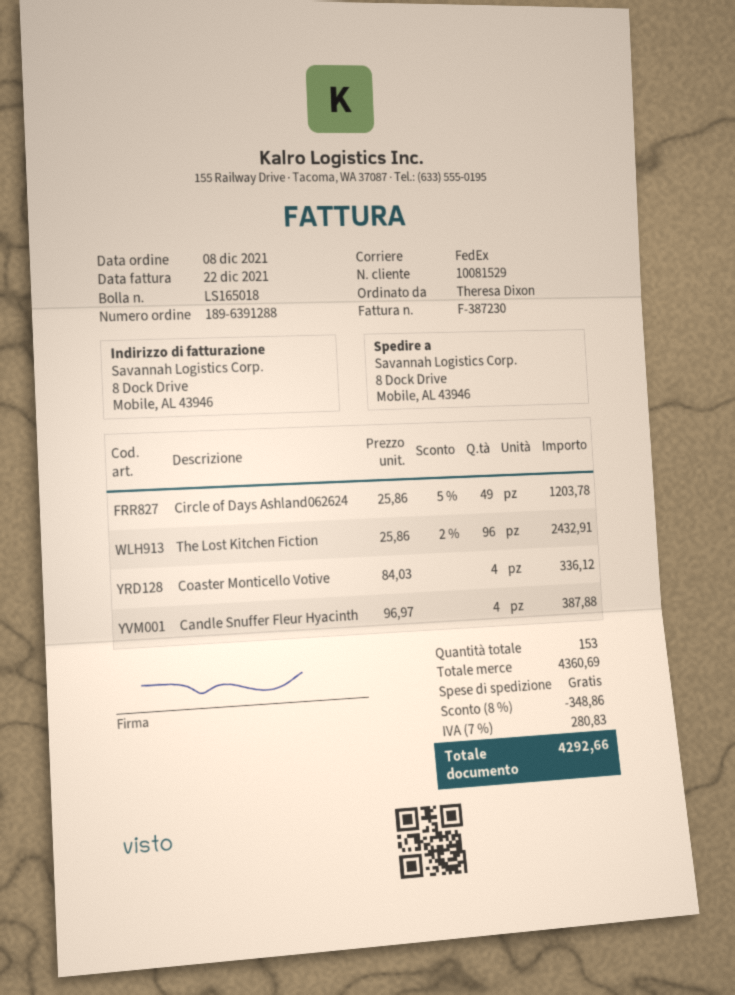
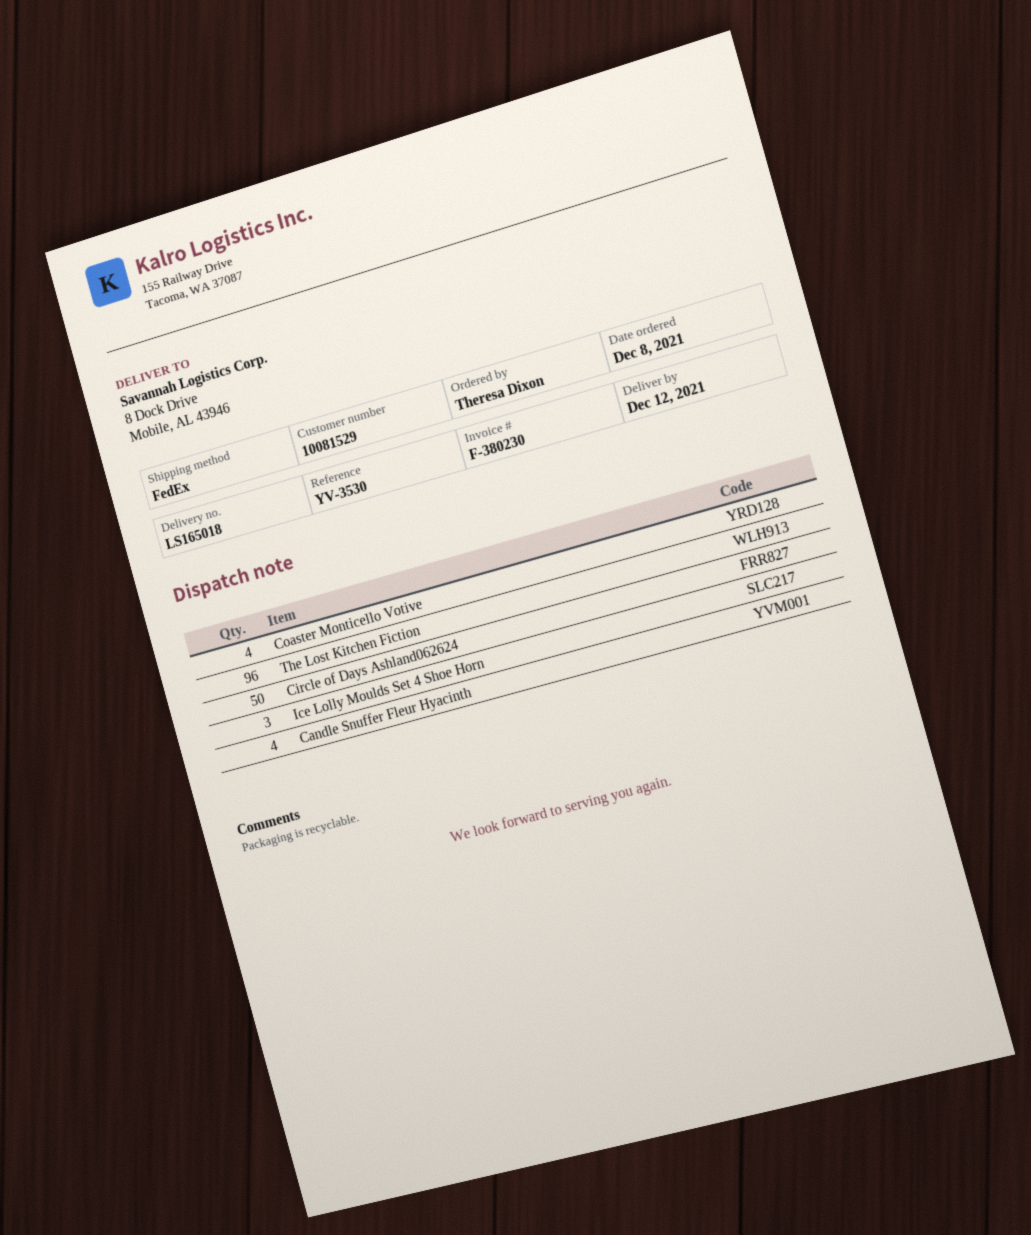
invoice number: F-387230 -> F-380230
Circle of Days Ashland062624: 49 -> 50
Ice Lolly Moulds Set 4 Shoe Horn: none -> 3

